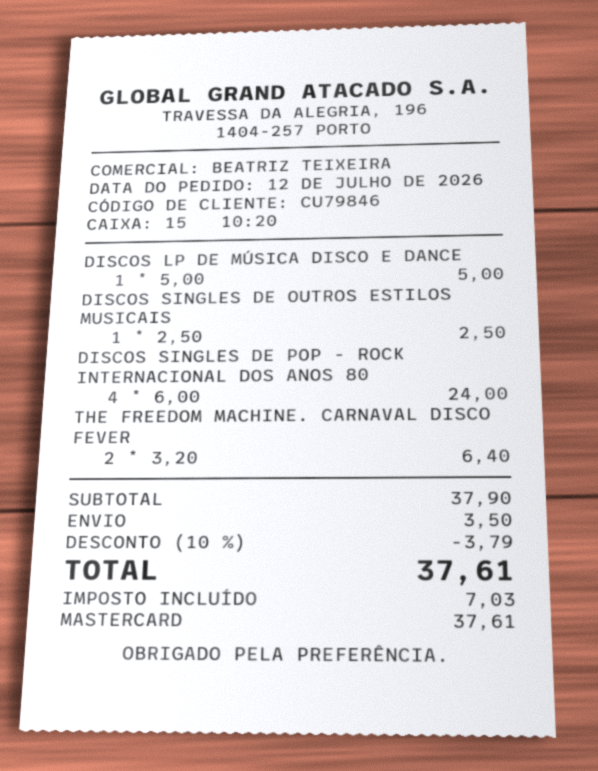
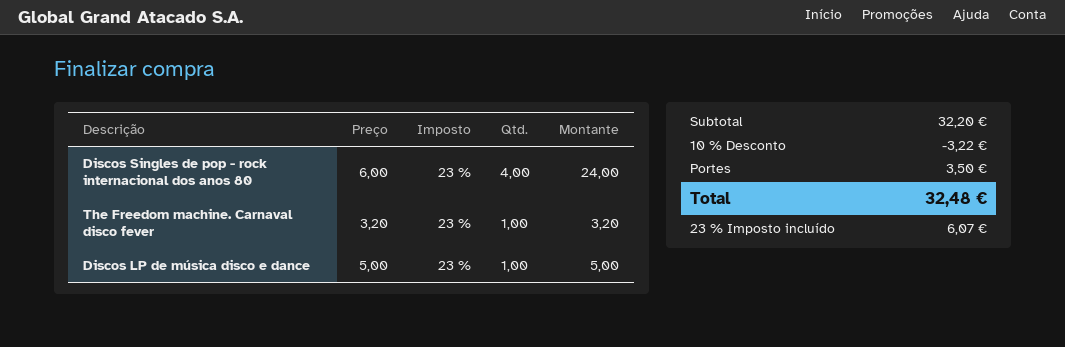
DISCOS SINGLES DE OUTROS ESTILOS MUSICAIS: 1 x 2.50 = 2.50 -> none
THE FREEDOM MACHINE. CARNAVAL DISCO FEVER: 2 x 3.20 = 6.40 -> 1 x 3.20 = 3.20
subtotal: 37.90 -> 32.20
discount: 10% = 3.79 -> 10% = 3.22
tax: 7.03 -> 6.07
total: 37.61 -> 32.48

